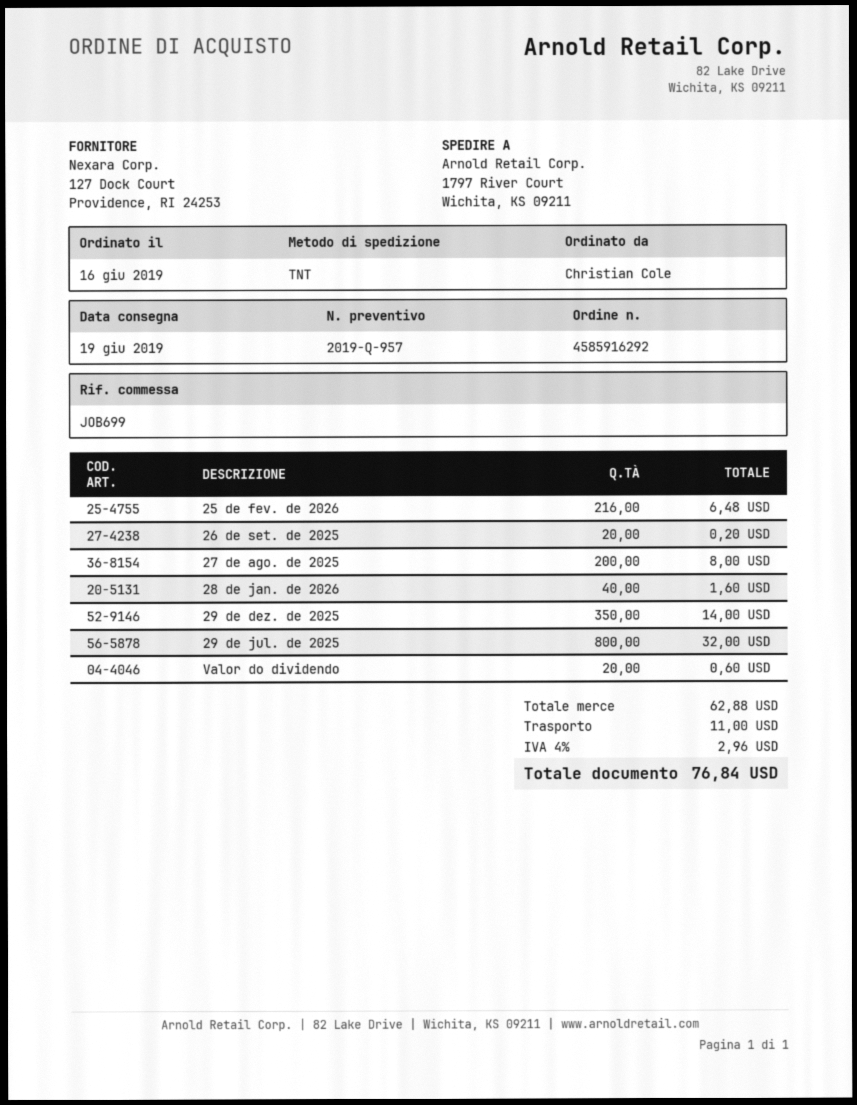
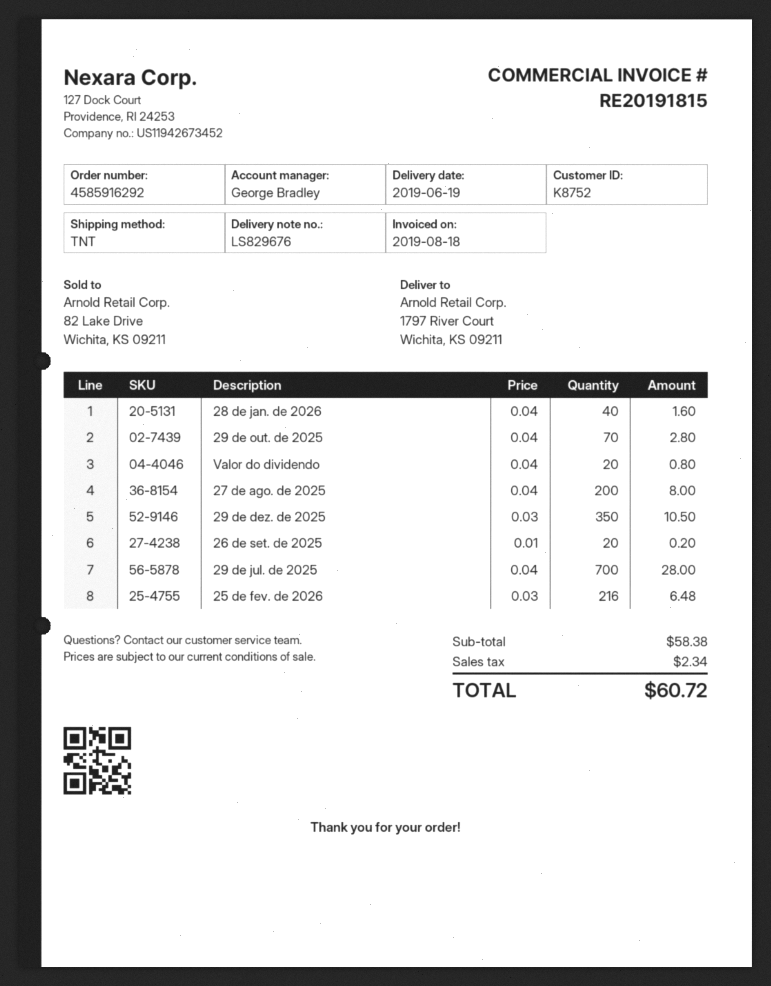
29 de dez. de 2025: 350 for 14.00 -> 350 for 10.50
29 de jul. de 2025: 800 for 32.00 -> 700 for 28.00
Valor do dividendo: 20 for 0.60 -> 20 for 0.80
29 de out. de 2025: none -> 70 for 2.80
subtotal: 62.88 -> 58.38
shipping: 11.00 -> none
tax: 2.96 -> 2.34
total: 76.84 -> 60.72

